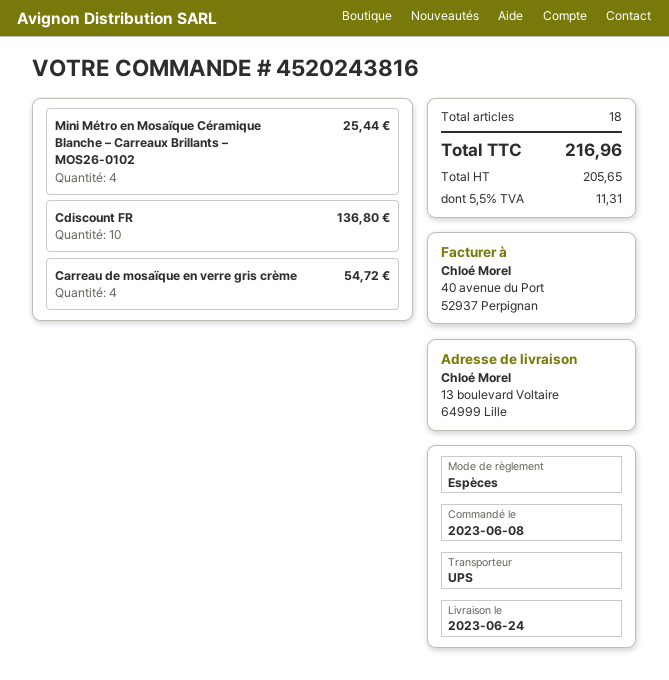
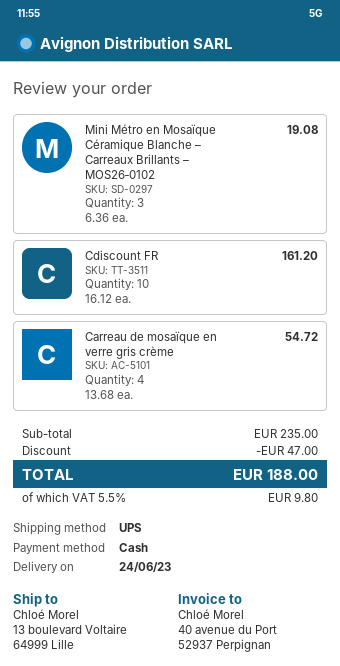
Mini Métro en Mosaïque Céramique Blanche – Carreaux Brillants – MOS26‑0102: 4 for 25.44 -> 3 for 19.08
Cdiscount FR: 10 for 136.80 -> 10 for 161.20
discount: none -> 47.00
tax: 5.5% = 11.31 -> 5.5% = 9.80
total: 216.96 -> 188.00

